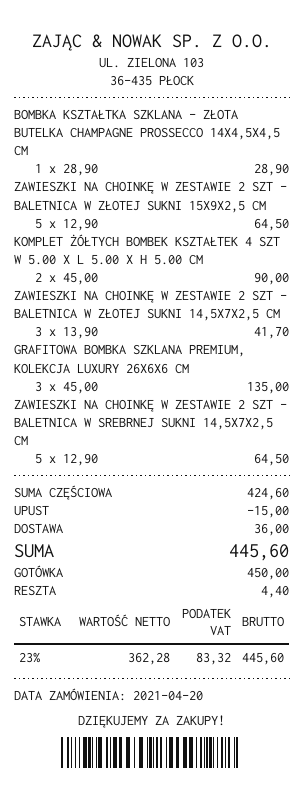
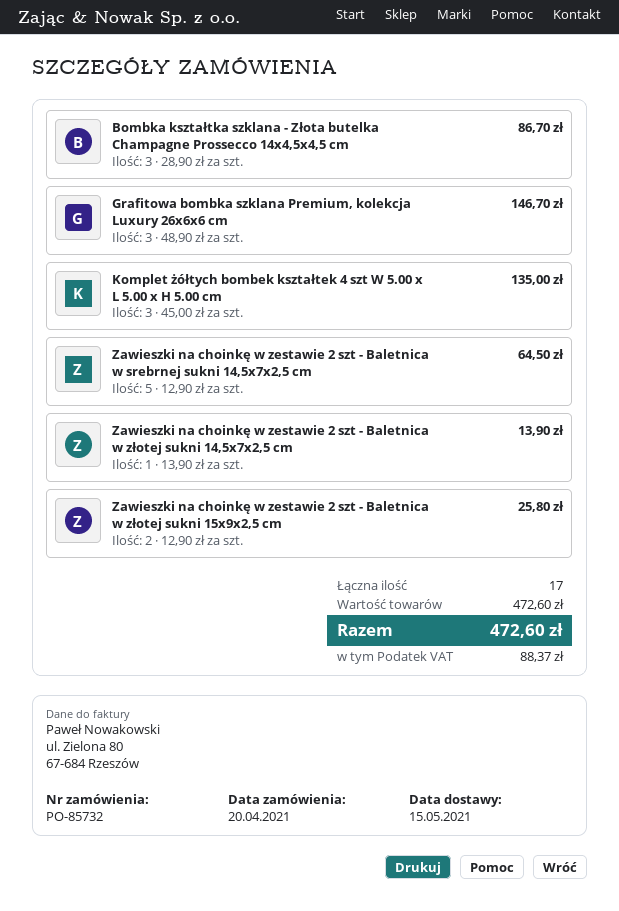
BOMBKA KSZTAŁTKA SZKLANA - ZŁOTA BUTELKA CHAMPAGNE PROSSECCO 14X4,5X4,5 CM: 1 x 28.90 = 28.90 -> 3 x 28.90 = 86.70
ZAWIESZKI NA CHOINKĘ W ZESTAWIE 2 SZT - BALETNICA W ZŁOTEJ SUKNI 15X9X2,5 CM: 5 x 12.90 = 64.50 -> 2 x 12.90 = 25.80
KOMPLET ŻÓŁTYCH BOMBEK KSZTAŁTEK 4 SZT W 5.00 X L 5.00 X H 5.00 CM: 2 x 45.00 = 90.00 -> 3 x 45.00 = 135.00
ZAWIESZKI NA CHOINKĘ W ZESTAWIE 2 SZT - BALETNICA W ZŁOTEJ SUKNI 14,5X7X2,5 CM: 3 x 13.90 = 41.70 -> 1 x 13.90 = 13.90
GRAFITOWA BOMBKA SZKLANA PREMIUM, KOLEKCJA LUXURY 26X6X6 CM: 3 x 45.00 = 135.00 -> 3 x 48.90 = 146.70
subtotal: 424.60 -> 472.60
discount: 15.00 -> none
shipping: 36.00 -> none
tax: 83.32 -> 88.37
total: 445.60 -> 472.60

